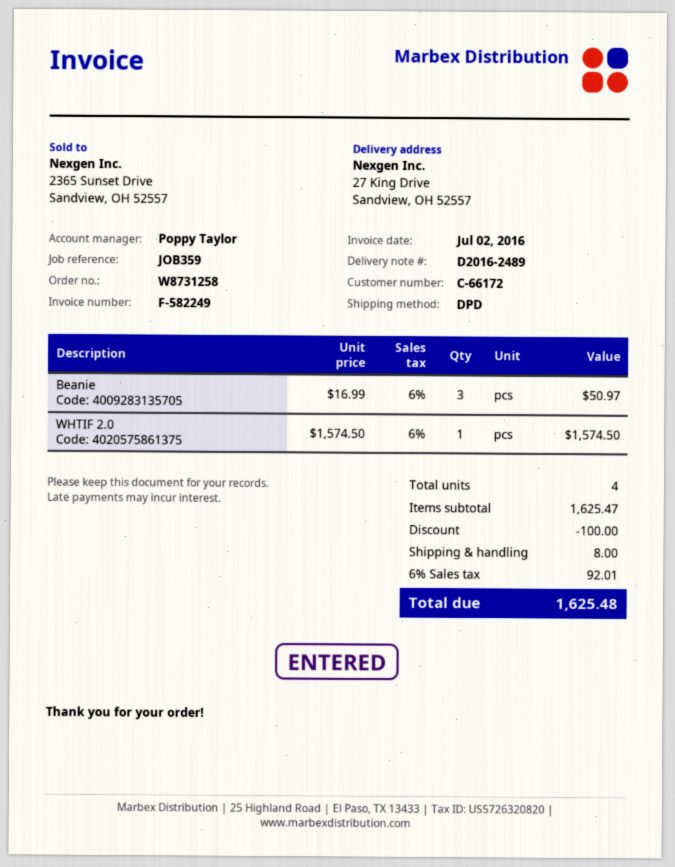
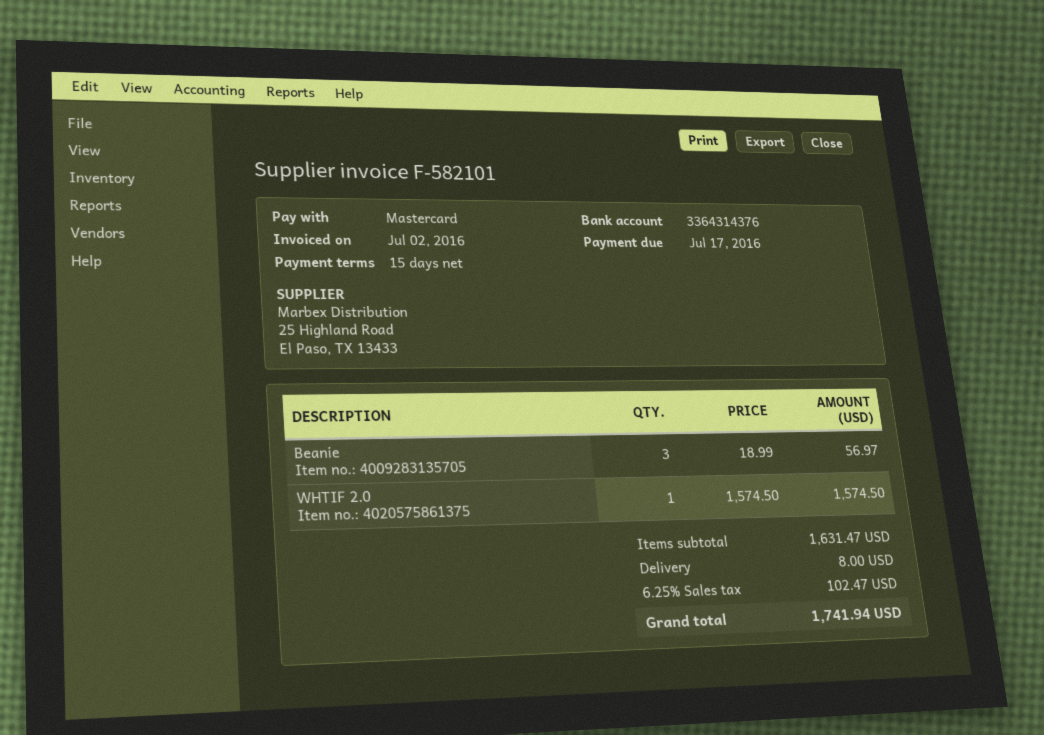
invoice number: F-582249 -> F-582101
Beanie: 3 x 16.99 = 50.97 -> 3 x 18.99 = 56.97
subtotal: 1625.47 -> 1631.47
discount: 100.00 -> none
tax: 6% = 92.01 -> 6.25% = 102.47
total: 1625.48 -> 1741.94

